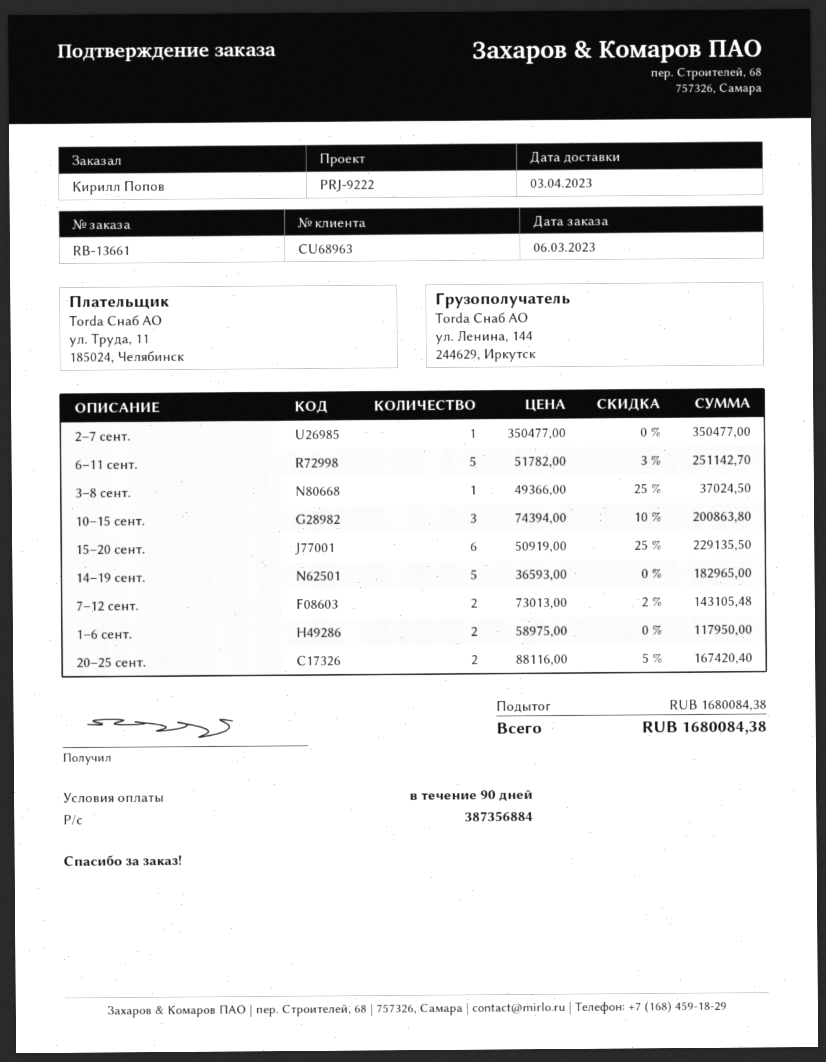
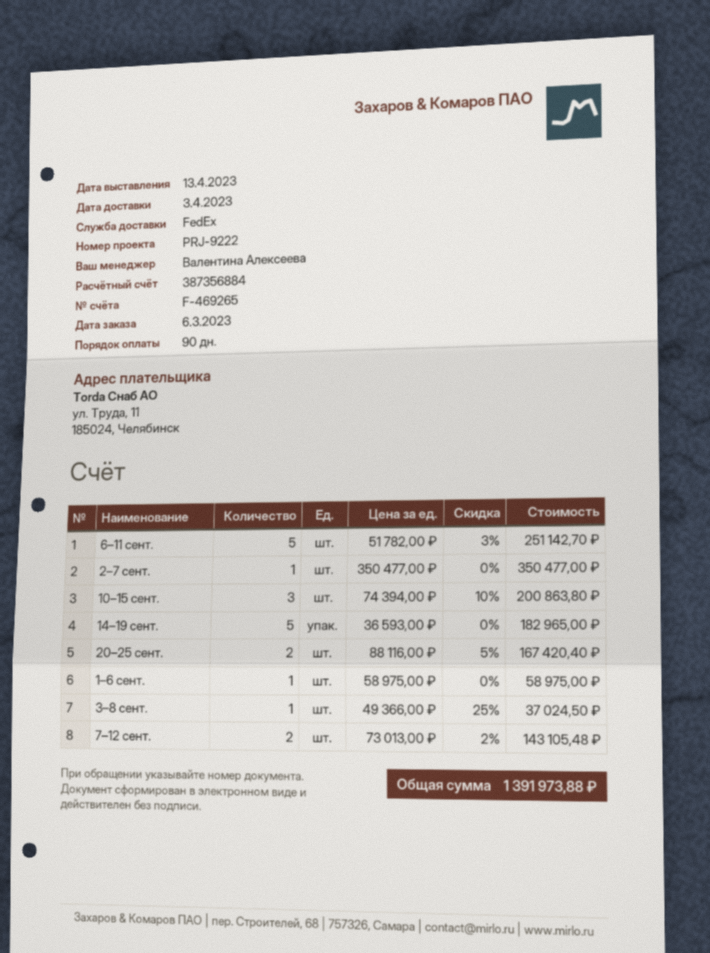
15–20 сент.: 6 x 50919.00 - 25% = 229135.50 -> none
1–6 сент.: 2 x 58975.00 = 117950.00 -> 1 x 58975.00 = 58975.00
total: 1680084.38 -> 1391973.88

